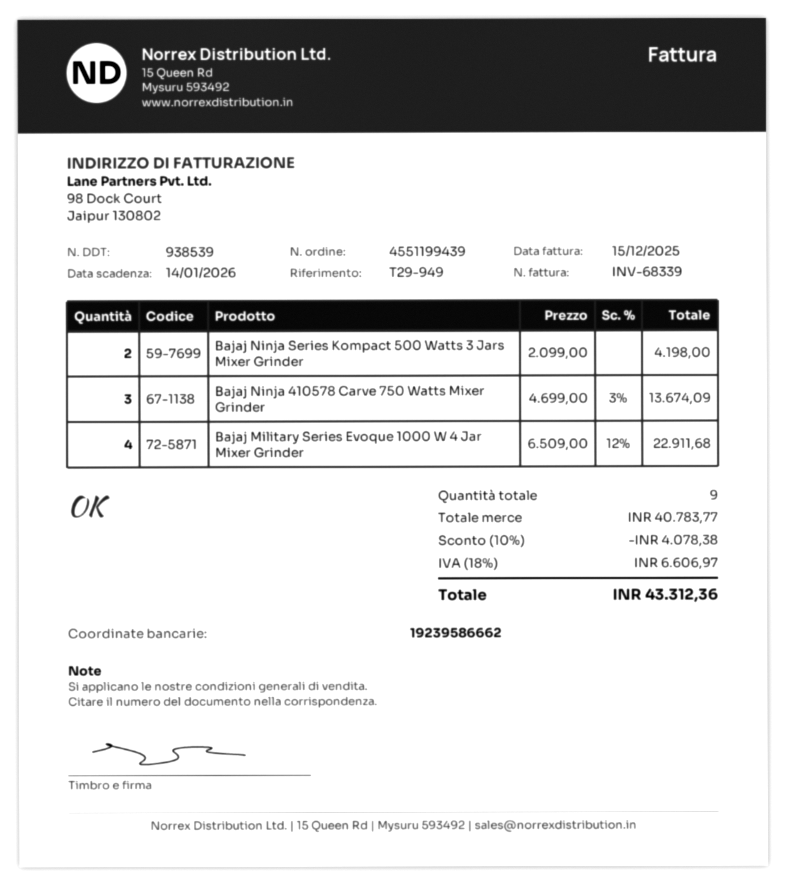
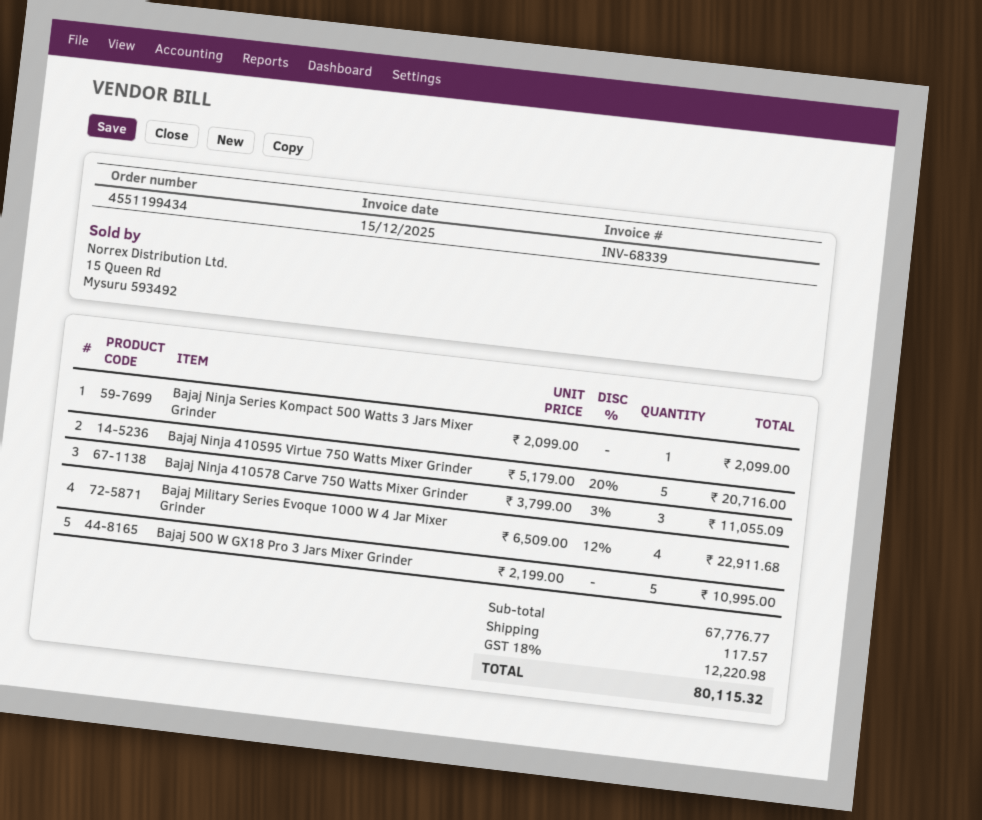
order number: 4551199439 -> 4551199434
Bajaj Ninja Series Kompact 500 Watts 3 Jars Mixer Grinder: 2 x 2099.00 = 4198.00 -> 1 x 2099.00 = 2099.00
Bajaj Ninja 410578 Carve 750 Watts Mixer Grinder: 3 x 4699.00 - 3% = 13674.09 -> 3 x 3799.00 - 3% = 11055.09
Bajaj Ninja 410595 Virtue 750 Watts Mixer Grinder: none -> 5 x 5179.00 - 20% = 20716.00
Bajaj 500 W GX18 Pro 3 Jars Mixer Grinder: none -> 5 x 2199.00 = 10995.00
subtotal: 40783.77 -> 67776.77
discount: 10% = 4078.38 -> none
shipping: none -> 117.57
tax: 18% = 6606.97 -> 18% = 12220.98
total: 43312.36 -> 80115.32

